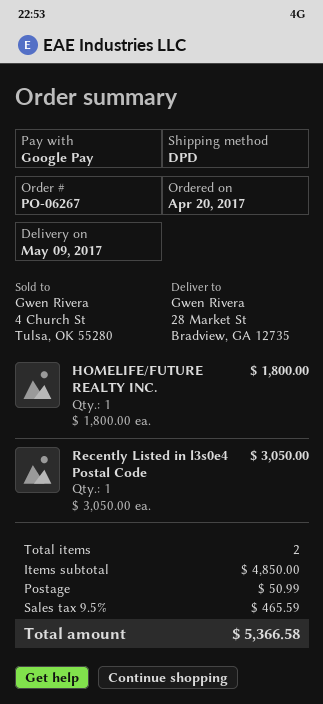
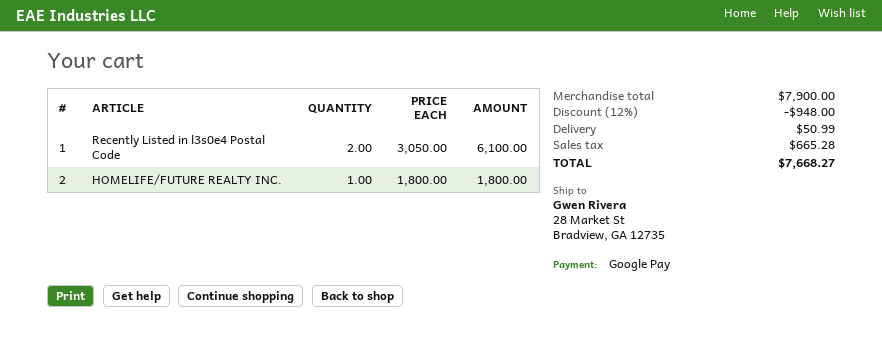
Recently Listed in l3s0e4 Postal Code: 1 x 3050.00 = 3050.00 -> 2 x 3050.00 = 6100.00
subtotal: 4850.00 -> 7900.00
discount: none -> 12% = 948.00
tax: 465.59 -> 665.28
total: 5366.58 -> 7668.27

